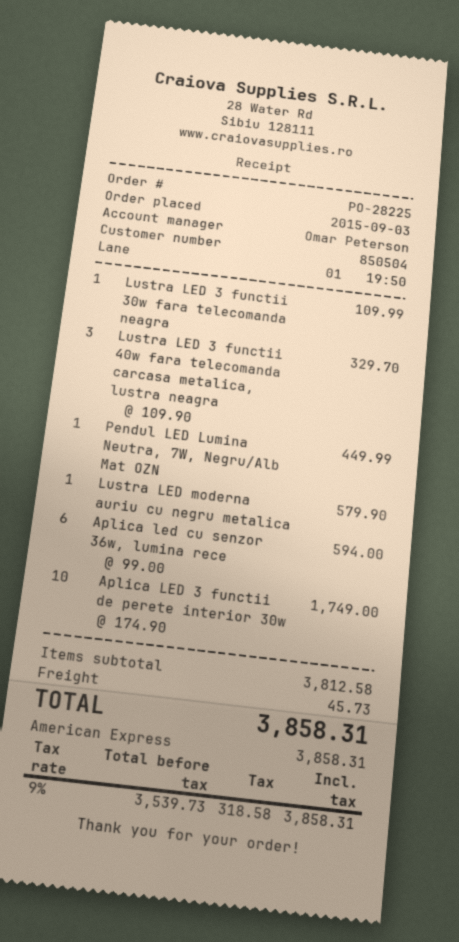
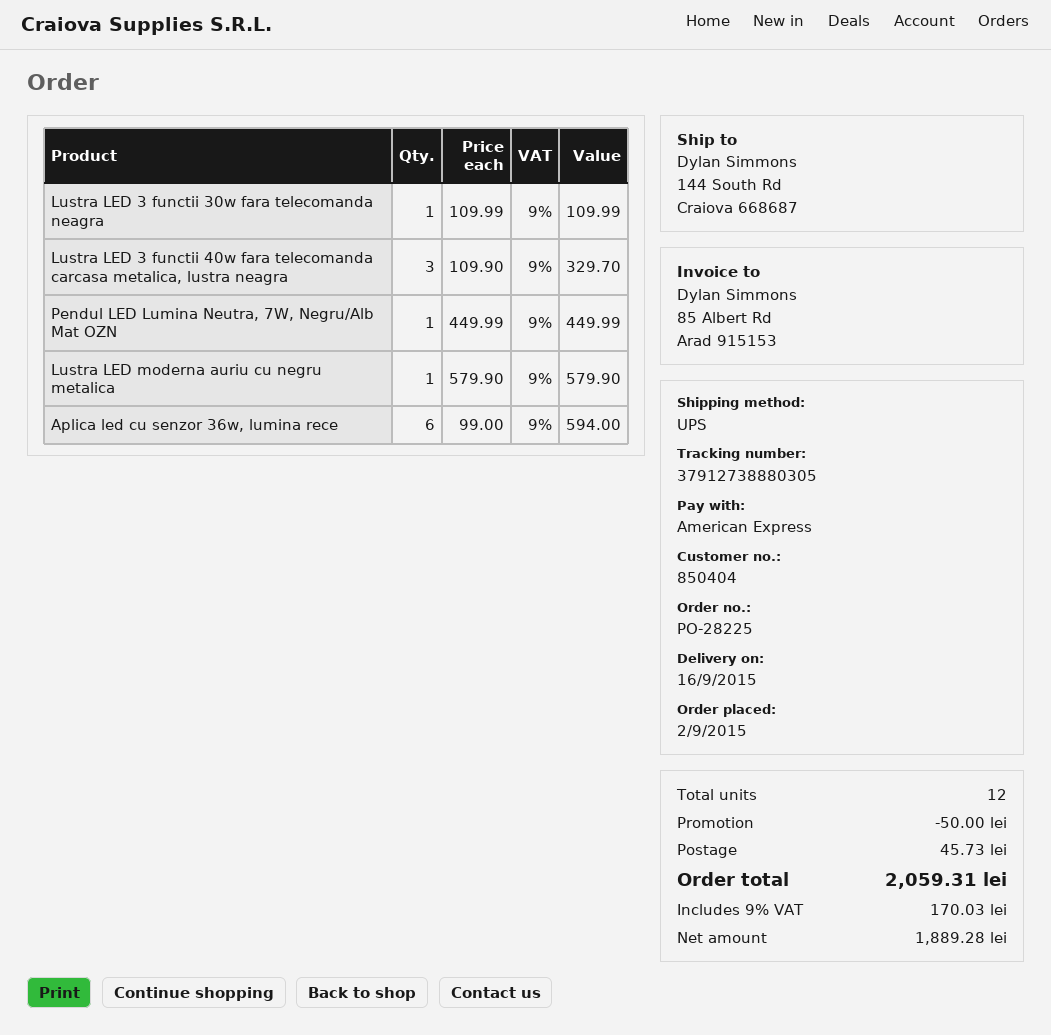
order date: 2015-09-03 -> 2015-09-02
customer number: 850504 -> 850404
Aplica LED 3 functii de perete interior 30w: 10 x 174.90 = 1749.00 -> none
discount: none -> 50.00
net: 3539.73 -> 1889.28
tax: 9% = 318.58 -> 9% = 170.03
total: 3858.31 -> 2059.31

